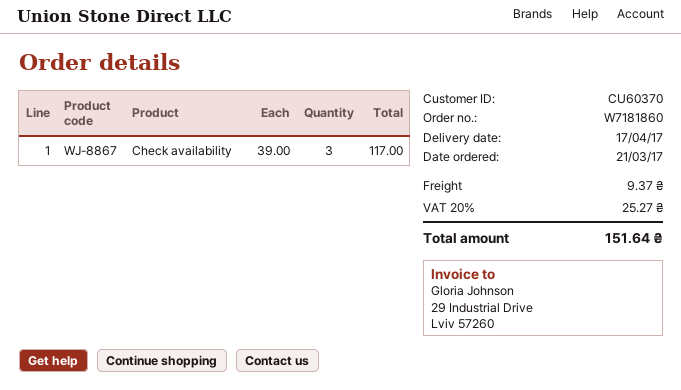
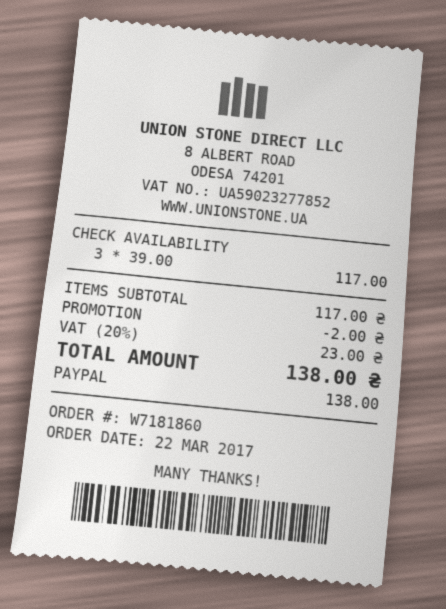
order date: 2017-03-21 -> 2017-03-22
discount: none -> 2.00
shipping: 9.37 -> none
tax: 20% = 25.27 -> 20% = 23.00
total: 151.64 -> 138.00

